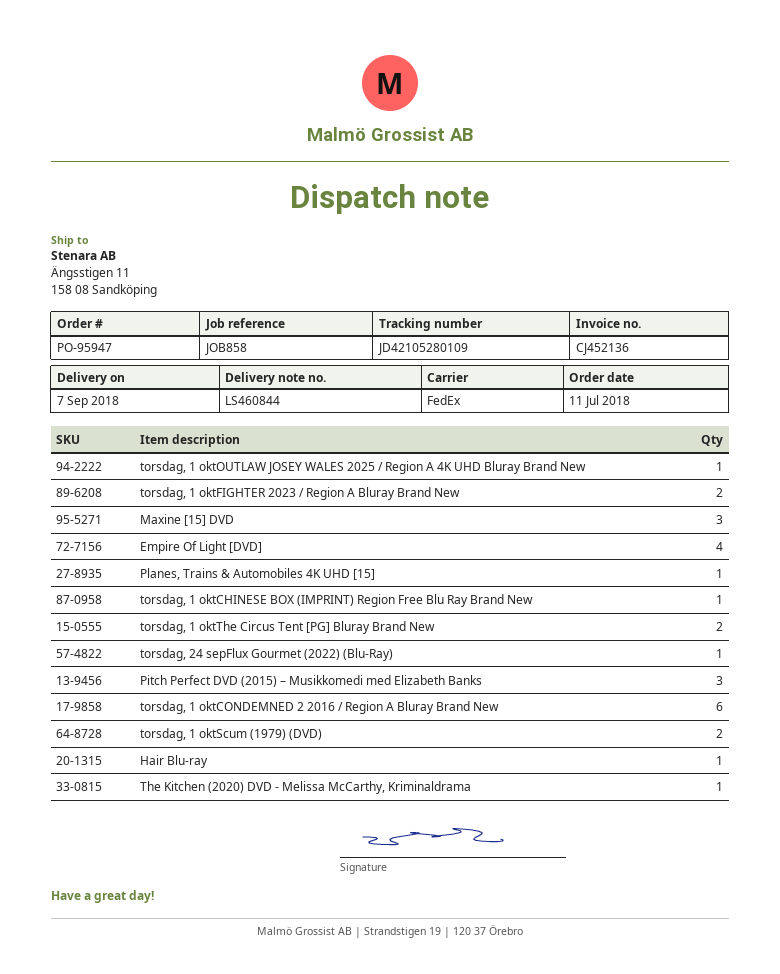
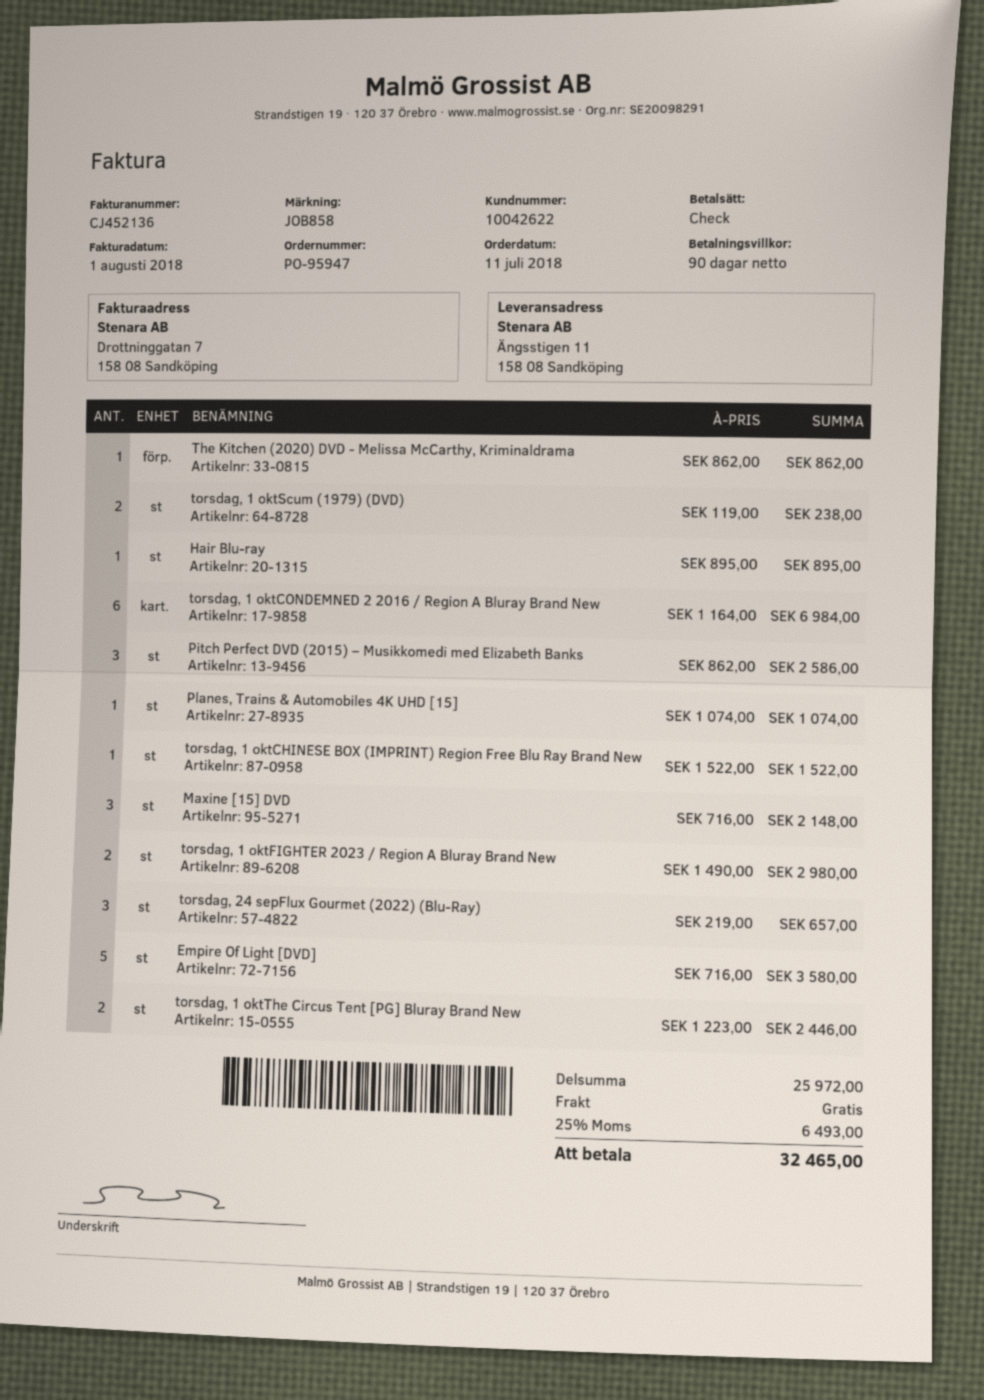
torsdag, 1 oktOUTLAW JOSEY WALES 2025 / Region A 4K UHD Bluray Brand New: 1 -> none
Empire Of Light [DVD]: 4 -> 5
torsdag, 24 sepFlux Gourmet (2022) (Blu-Ray): 1 -> 3

